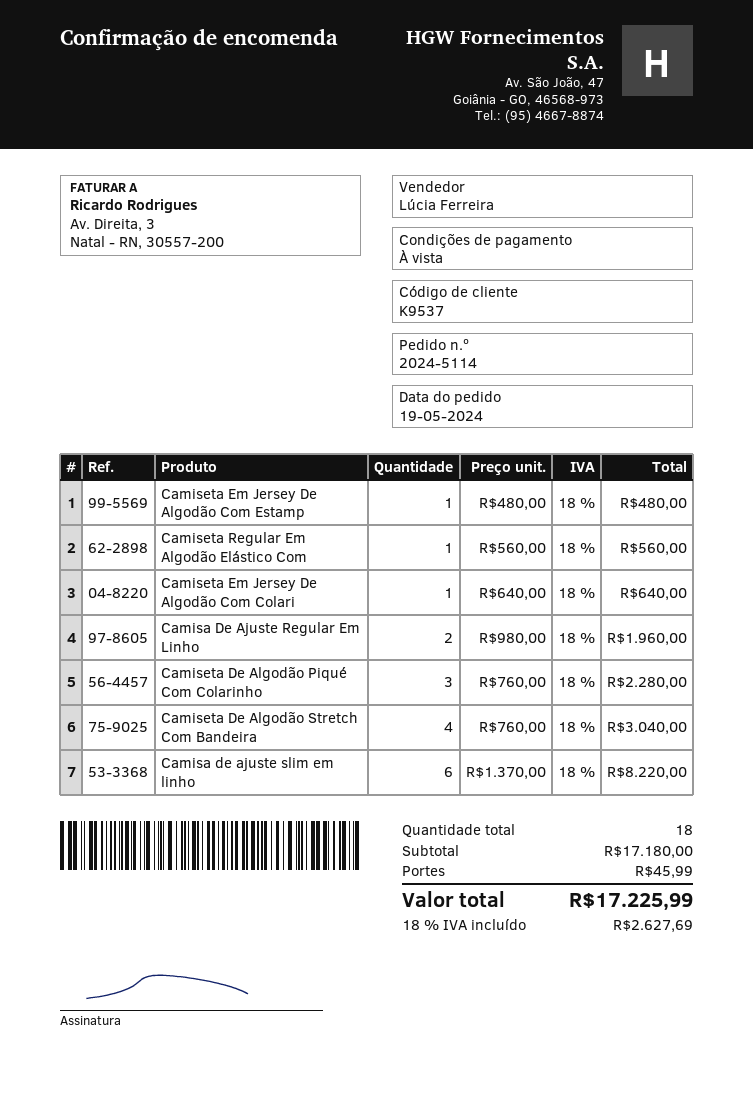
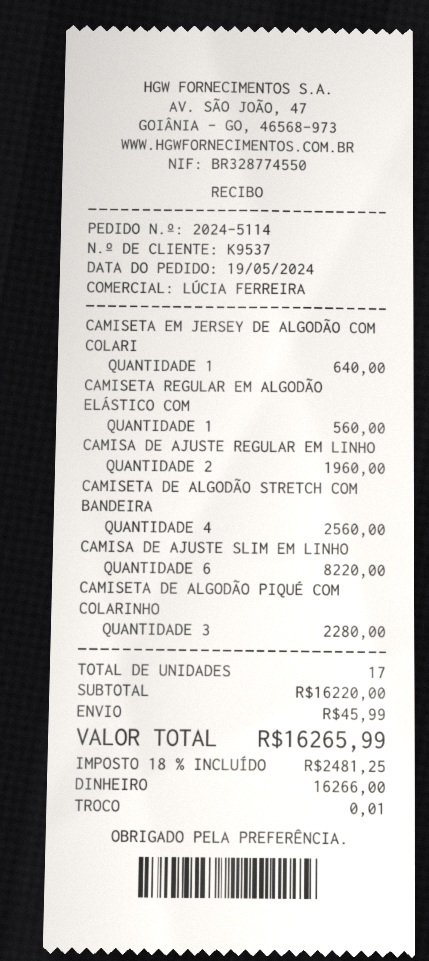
Camiseta Em Jersey De Algodão Com Estamp: 1 for 480.00 -> none
Camiseta De Algodão Stretch Com Bandeira: 4 for 3040.00 -> 4 for 2560.00
total quantity: 18 -> 17
subtotal: 17180.00 -> 16220.00
tax: 18% = 2627.69 -> 18% = 2481.25
total: 17225.99 -> 16265.99

